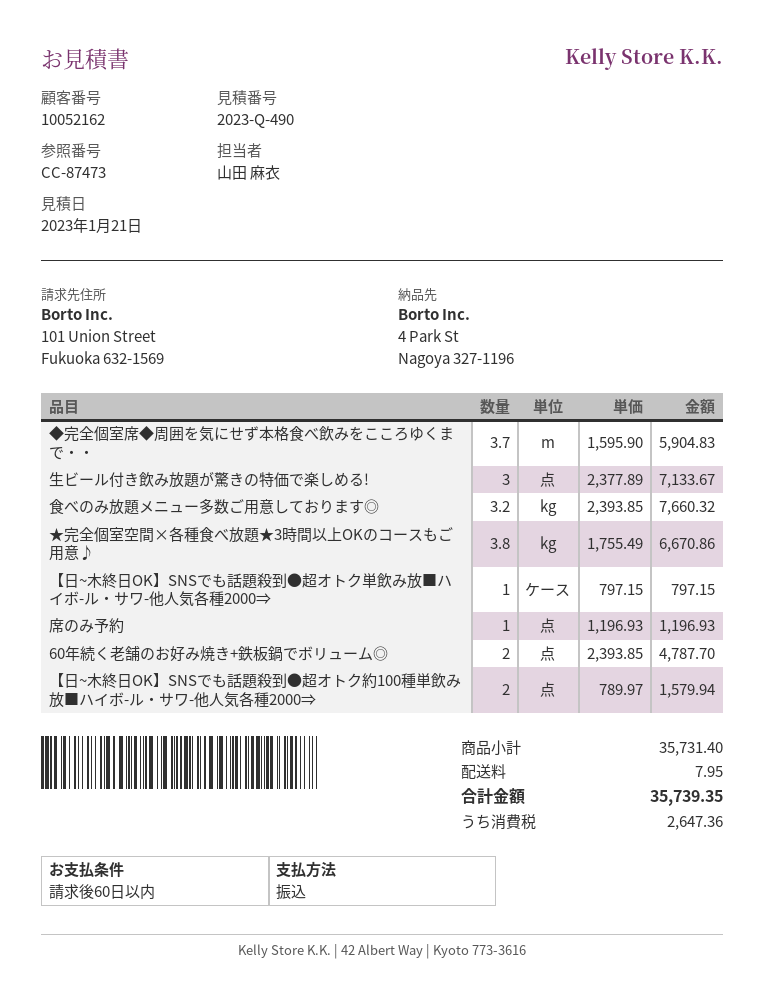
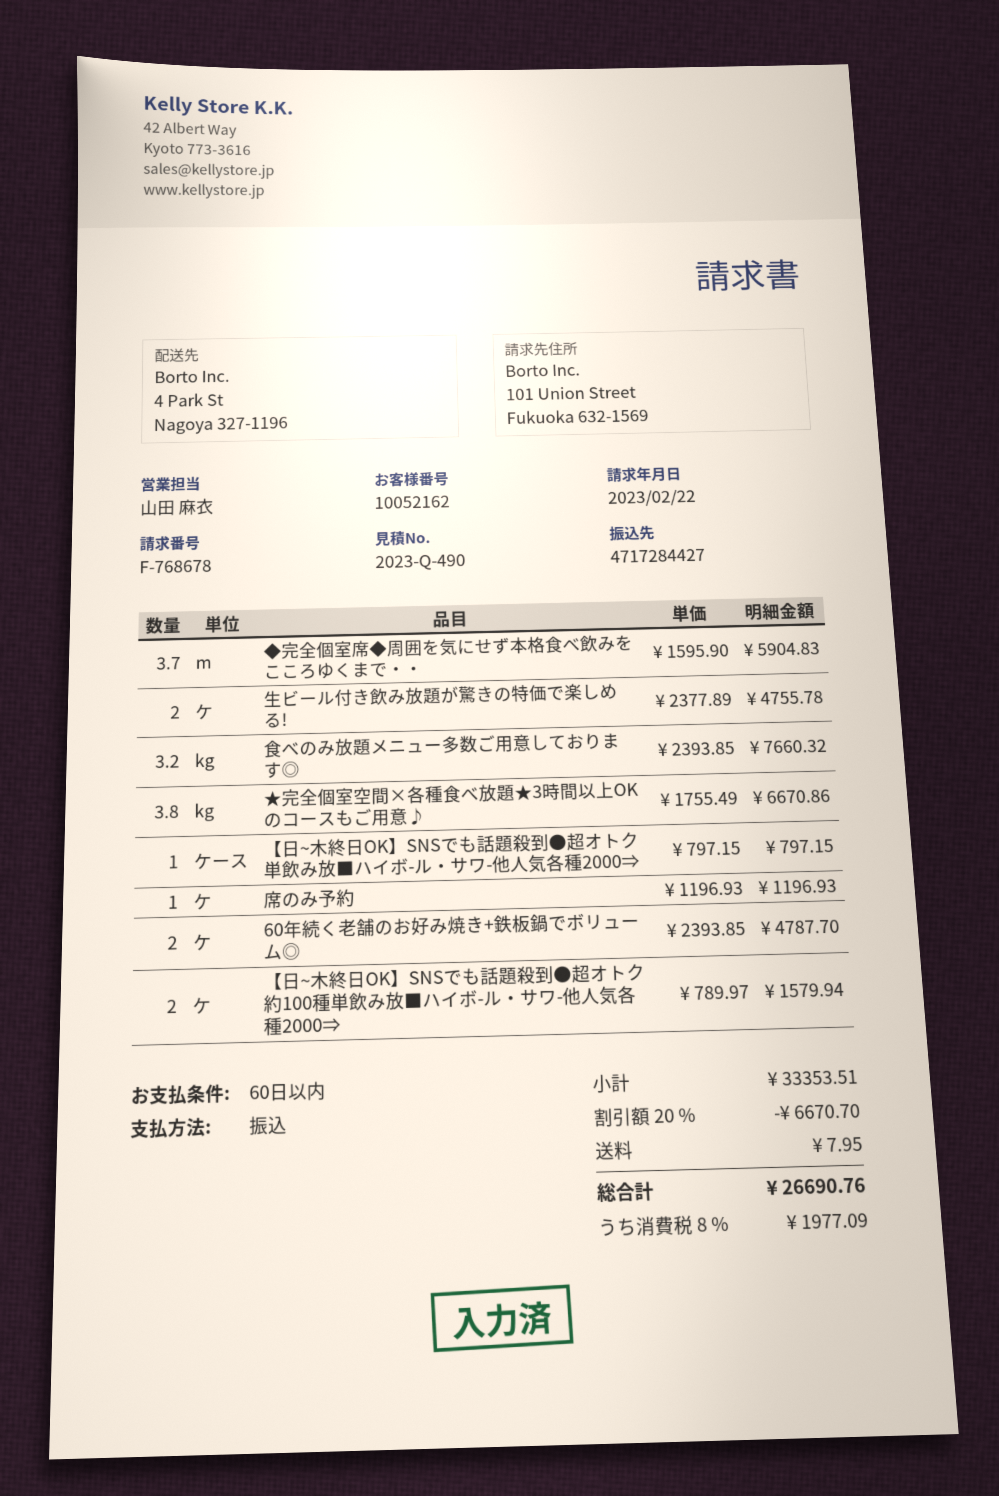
生ビール付き飲み放題が驚きの特価で楽しめる!: 3 x 2377.89 = 7133.67 -> 2 x 2377.89 = 4755.78
subtotal: 35731.40 -> 33353.51
discount: none -> 20% = 6670.70
tax: 2647.36 -> 1977.09
total: 35739.35 -> 26690.76

